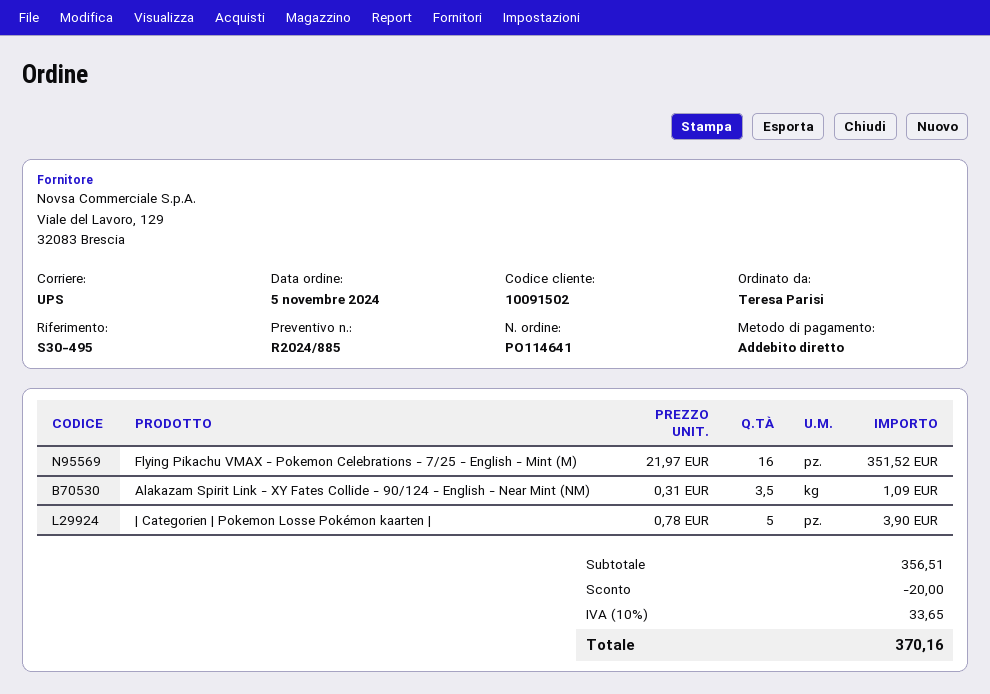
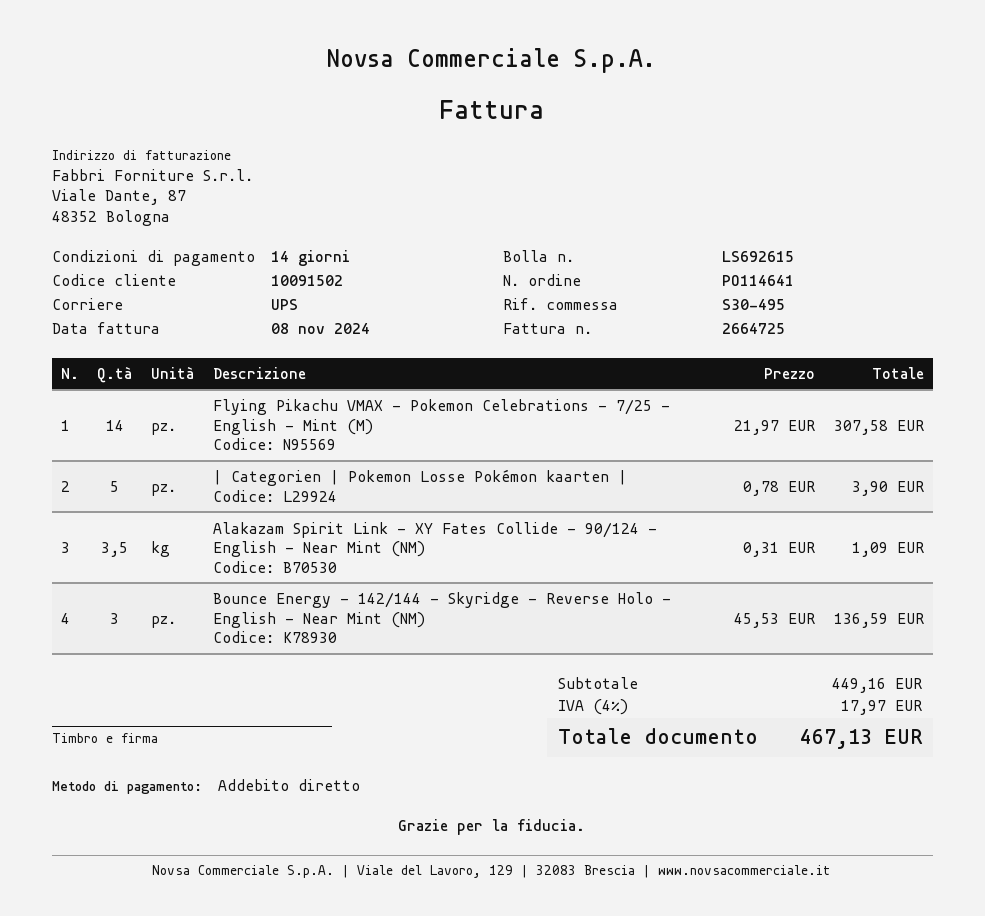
Flying Pikachu VMAX - Pokemon Celebrations - 7/25 - English - Mint (M): 16 x 21.97 = 351.52 -> 14 x 21.97 = 307.58
Bounce Energy - 142/144 - Skyridge - Reverse Holo - English - Near Mint (NM): none -> 3 x 45.53 = 136.59
subtotal: 356.51 -> 449.16
discount: 20.00 -> none
tax: 10% = 33.65 -> 4% = 17.97
total: 370.16 -> 467.13

